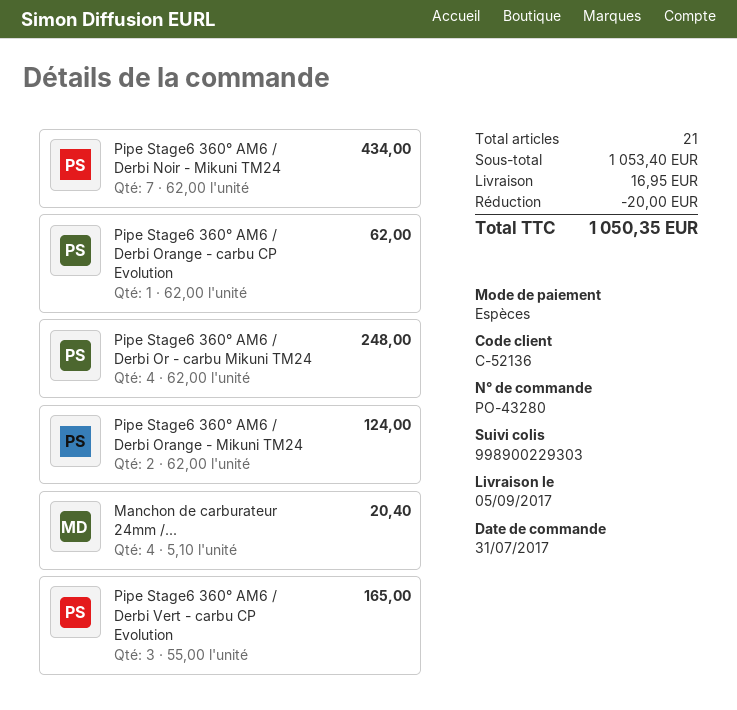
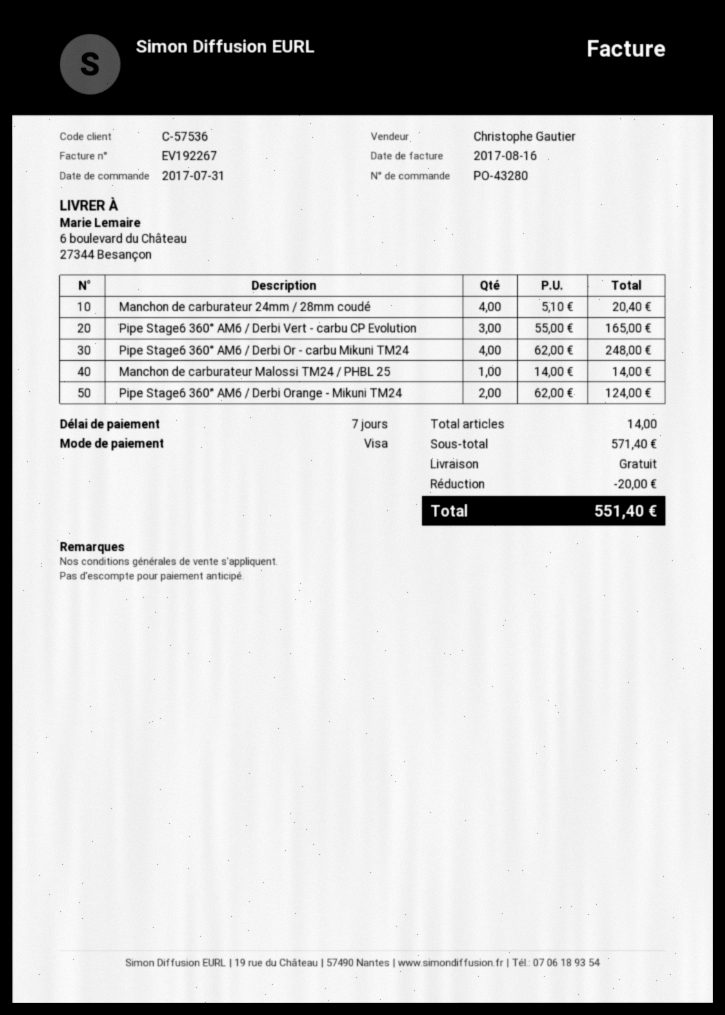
customer number: C-52136 -> C-57536
payment method: cash -> Visa
Pipe Stage6 360° AM6 / Derbi Noir - Mikuni TM24: 7 x 62.00 = 434.00 -> none
Pipe Stage6 360° AM6 / Derbi Orange - carbu CP Evolution: 1 x 62.00 = 62.00 -> none
Manchon de carburateur Malossi TM24 / PHBL 25: none -> 1 x 14.00 = 14.00
total quantity: 21 -> 14
subtotal: 1053.40 -> 571.40
shipping: 16.95 -> 0.00
total: 1050.35 -> 551.40

